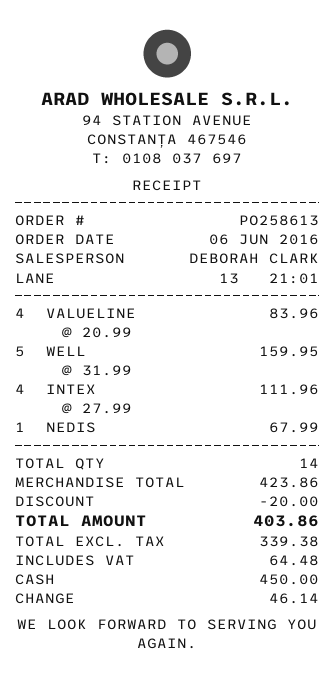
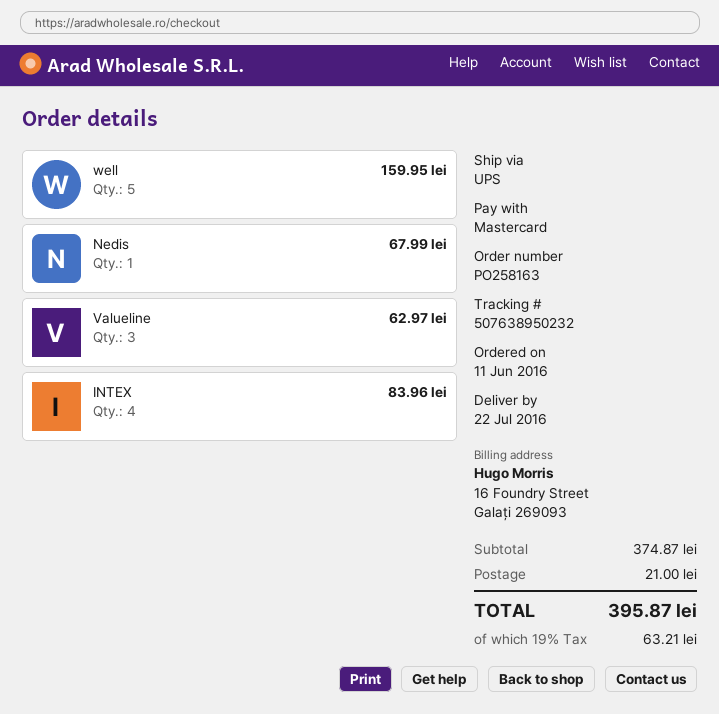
order number: PO258613 -> PO258163
order date: 2016-06-06 -> 2016-06-11
payment method: cash -> Mastercard
VALUELINE: 4 for 83.96 -> 3 for 62.97
INTEX: 4 for 111.96 -> 4 for 83.96
subtotal: 423.86 -> 374.87
discount: 20.00 -> none
shipping: none -> 21.00
tax: 64.48 -> 63.21
total: 403.86 -> 395.87

